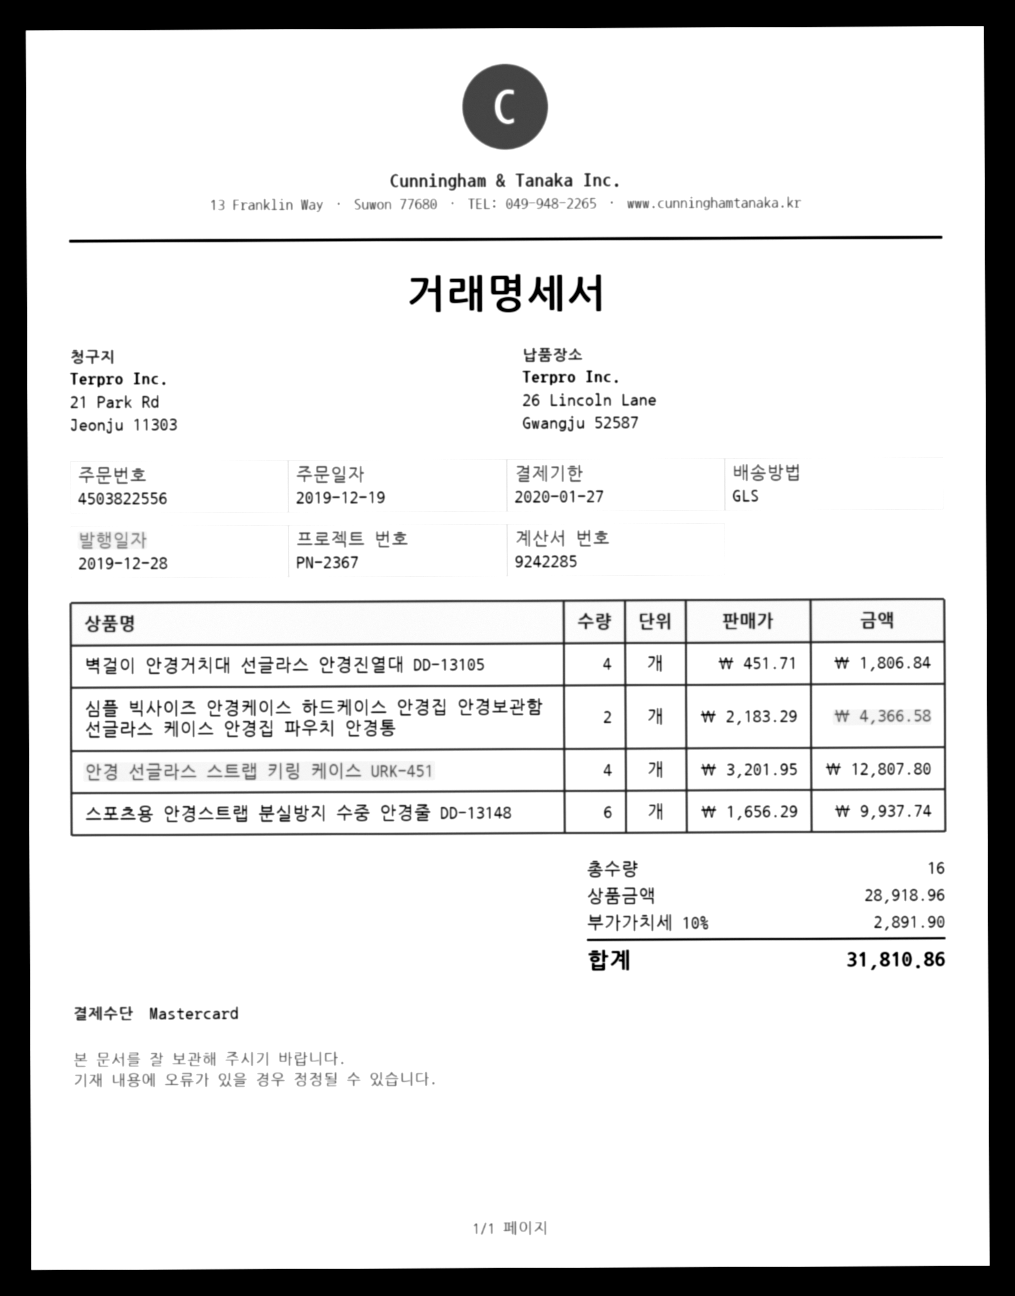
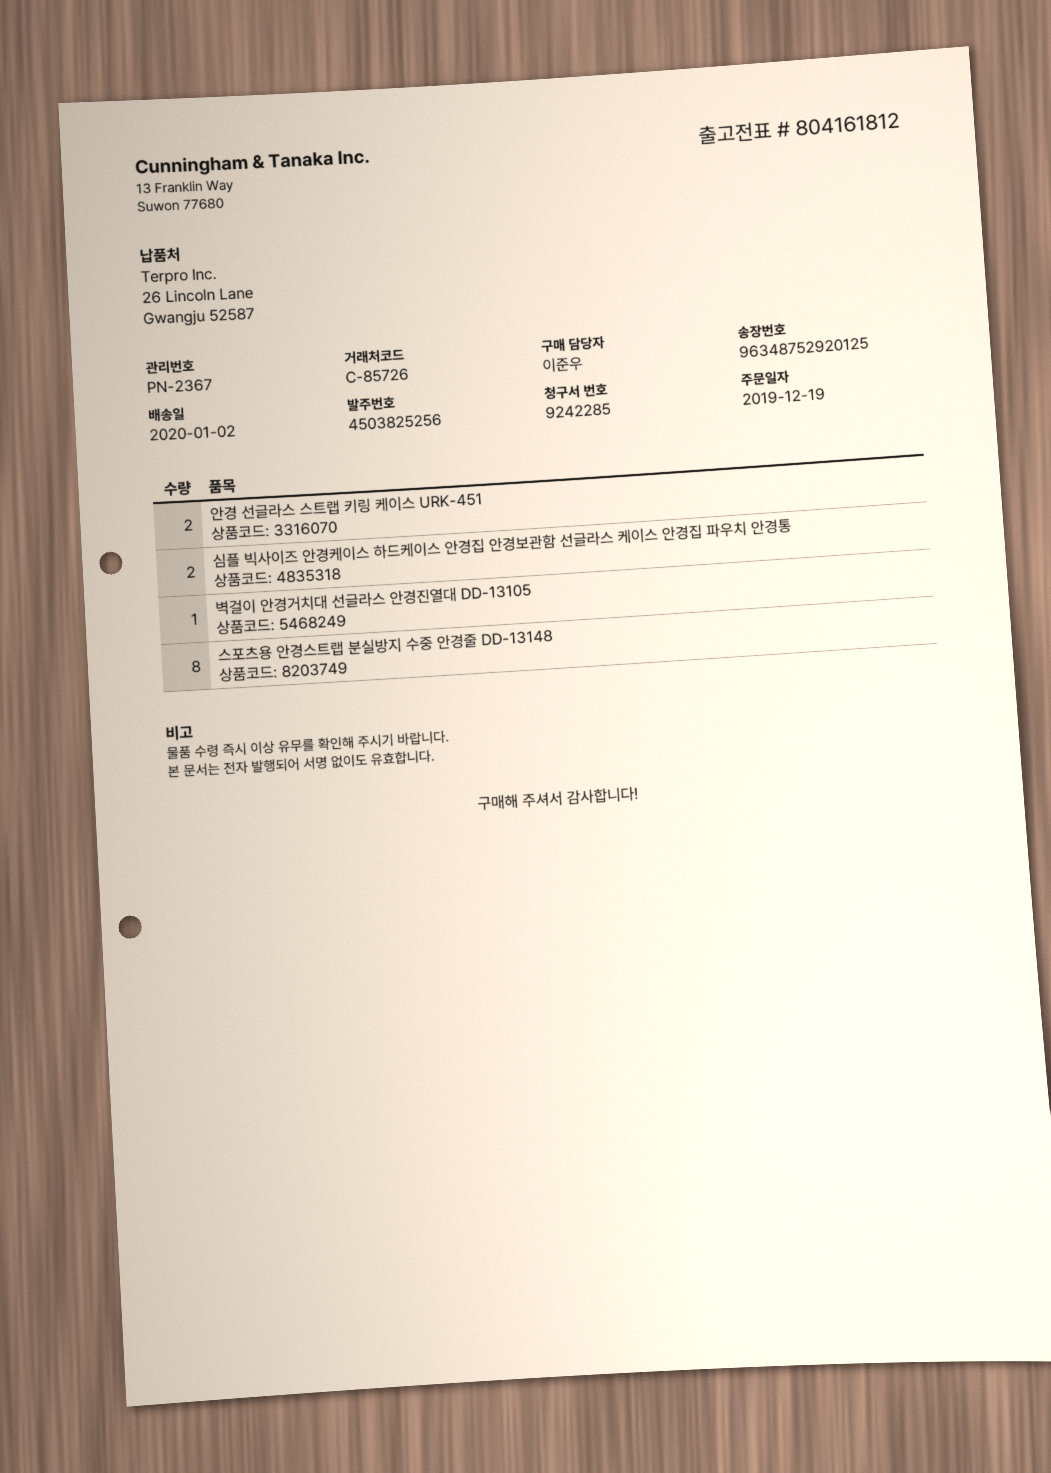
order number: 4503822556 -> 4503825256
벽걸이 안경거치대 선글라스 안경진열대 DD-13105: 4 -> 1
안경 선글라스 스트랩 키링 케이스 URK-451: 4 -> 2
스포츠용 안경스트랩 분실방지 수중 안경줄 DD-13148: 6 -> 8

